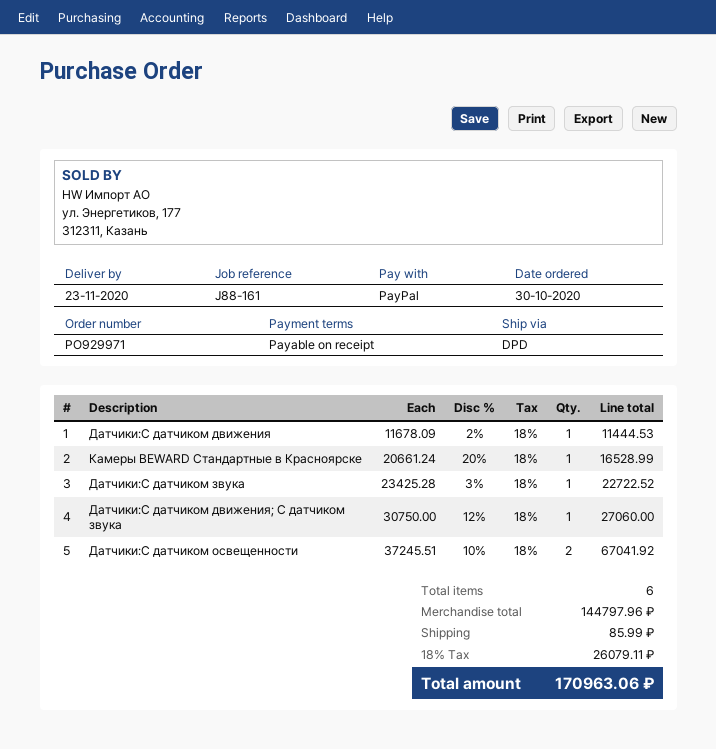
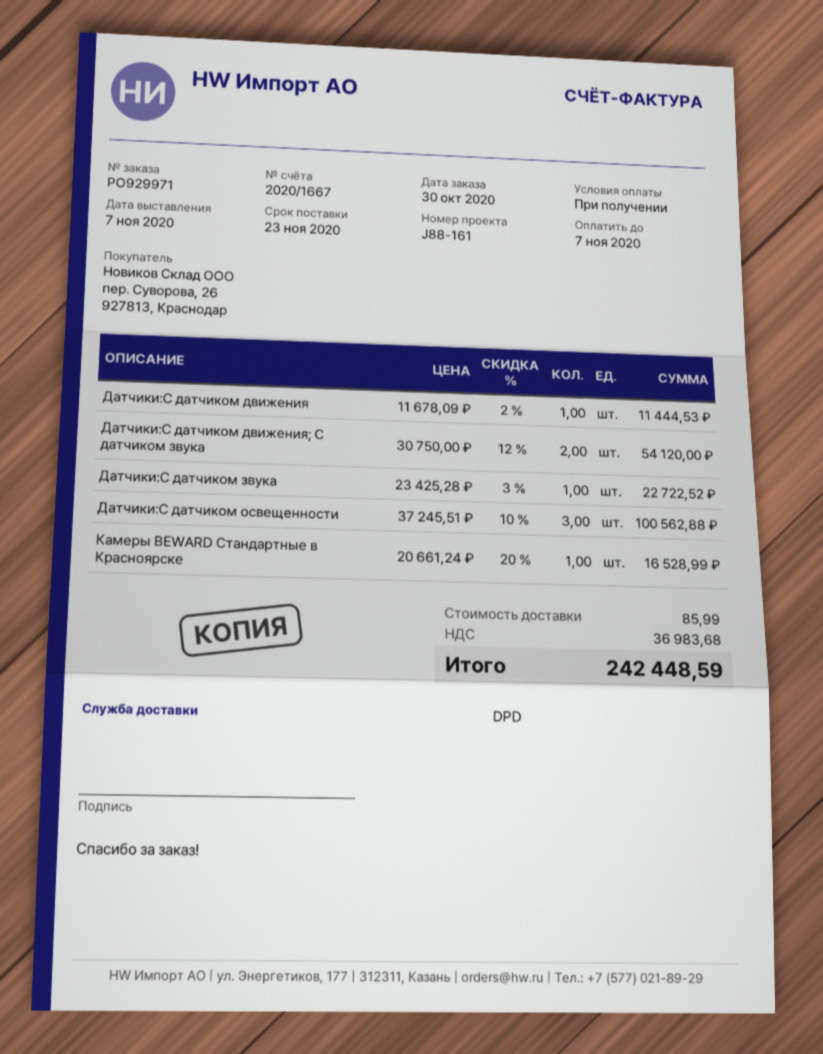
Датчики:С датчиком движения; С датчиком звука: 1 x 30750.00 - 12% = 27060.00 -> 2 x 30750.00 - 12% = 54120.00
Датчики:С датчиком освещенности: 2 x 37245.51 - 10% = 67041.92 -> 3 x 37245.51 - 10% = 100562.88
tax: 26079.11 -> 36983.68
total: 170963.06 -> 242448.59

